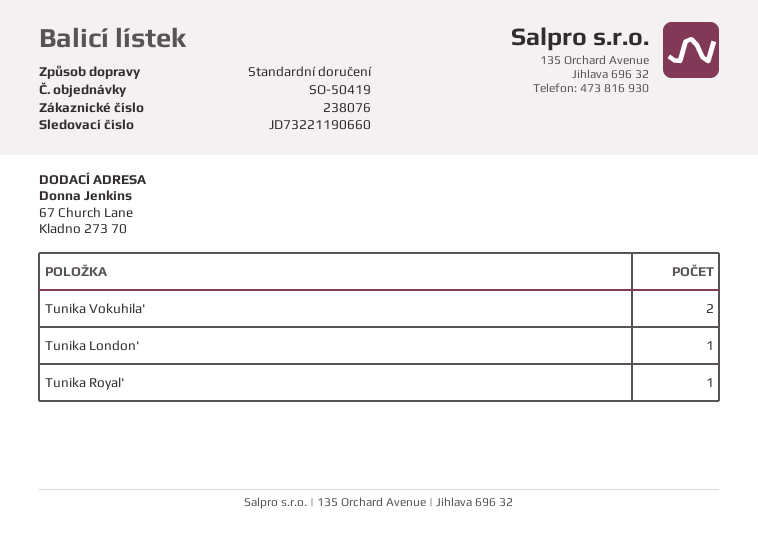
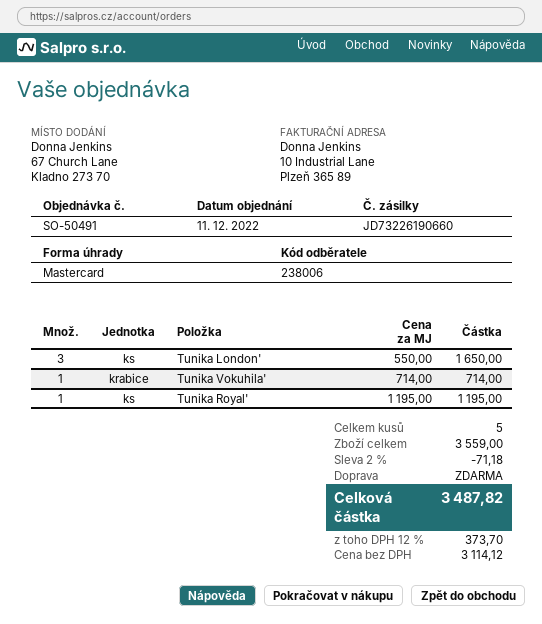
order number: SO-50419 -> SO-50491
customer number: 238076 -> 238006
tracking number: JD73221190660 -> JD73226190660
Tunika Vokuhila': 2 -> 1
Tunika London': 1 -> 3

